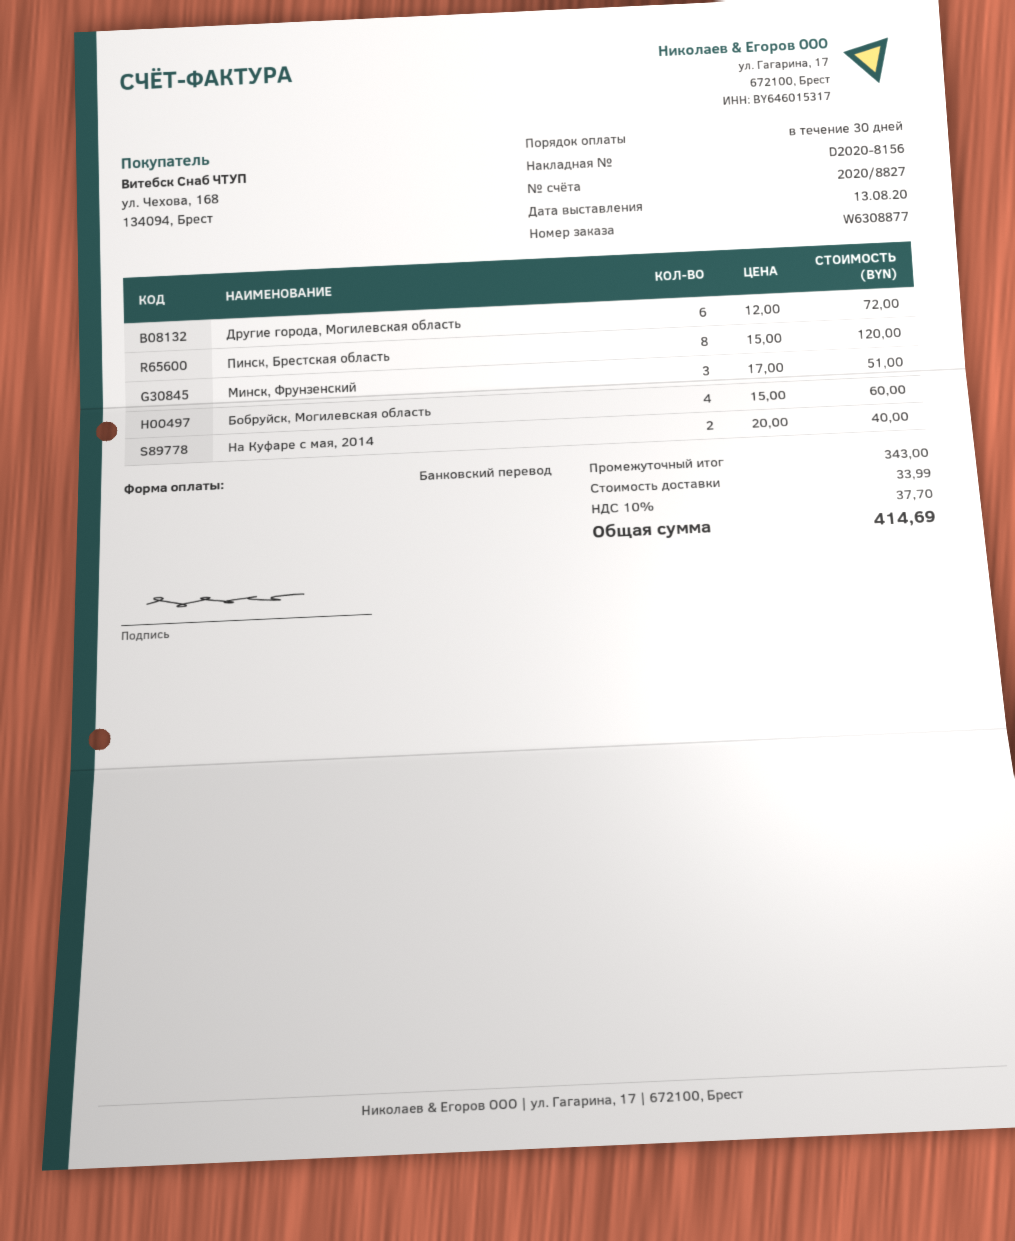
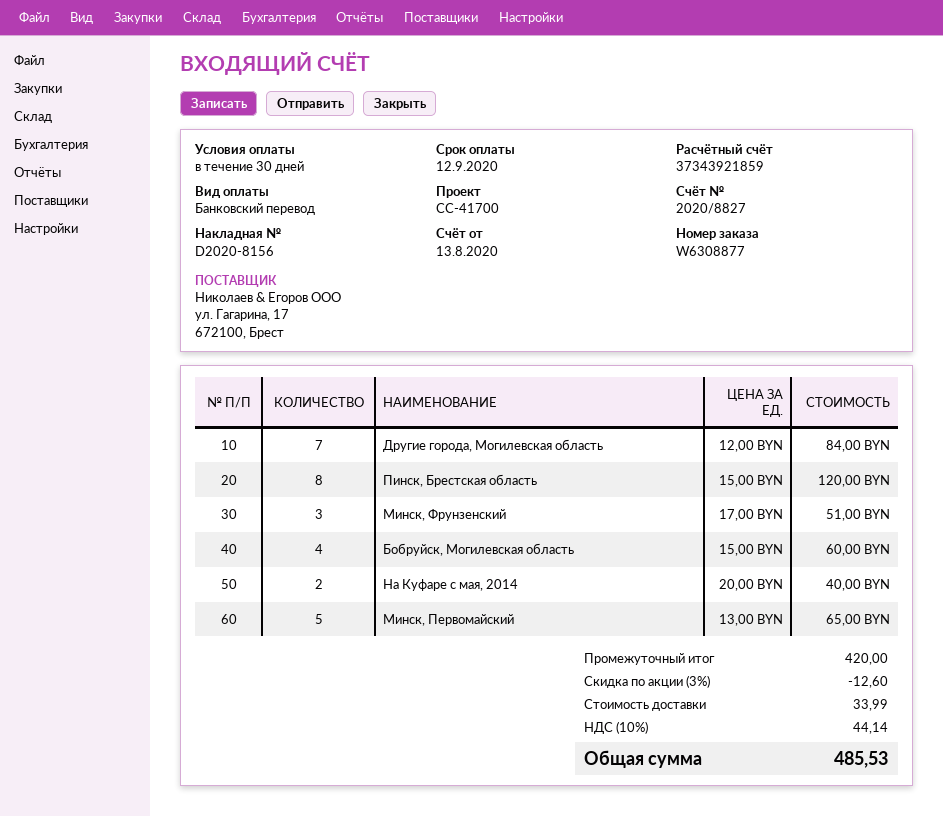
Другие города, Могилевская область: 6 x 12.00 = 72.00 -> 7 x 12.00 = 84.00
Минск, Первомайский: none -> 5 x 13.00 = 65.00
subtotal: 343.00 -> 420.00
discount: none -> 3% = 12.60
tax: 10% = 37.70 -> 10% = 44.14
total: 414.69 -> 485.53

